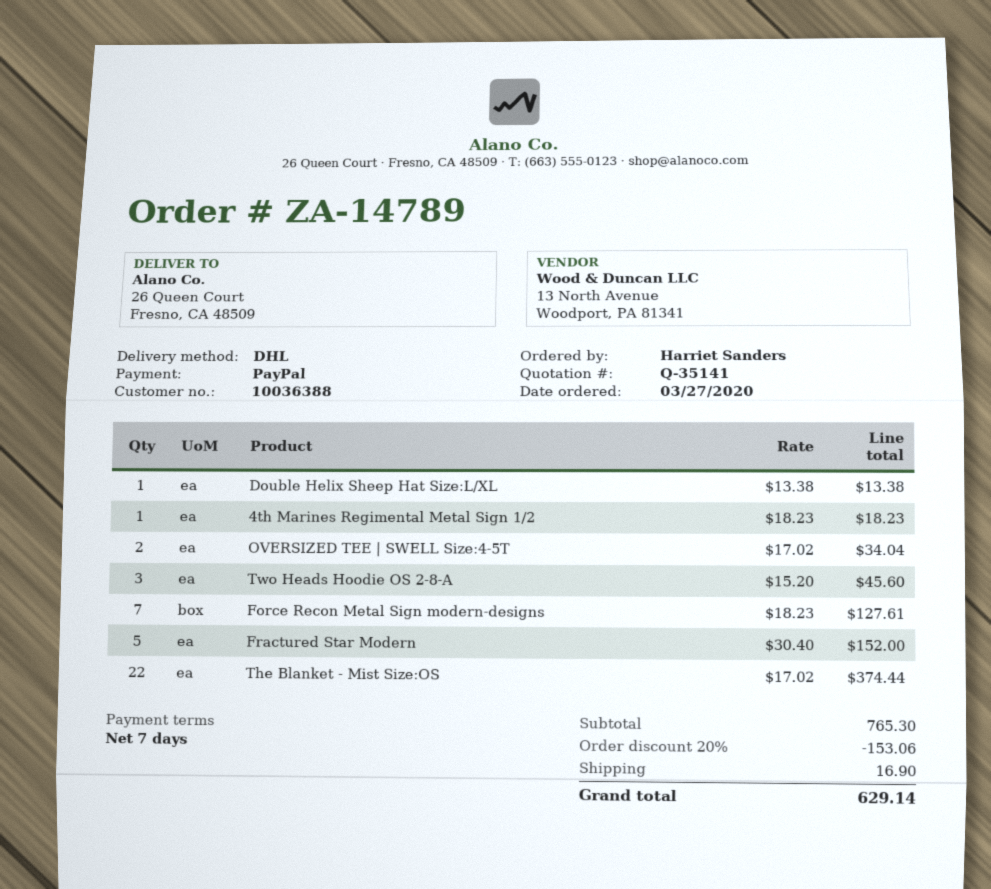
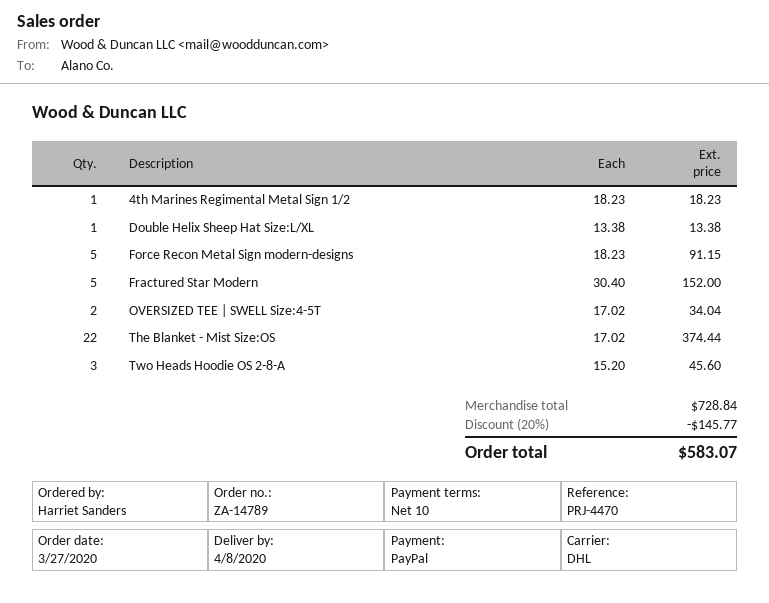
payment terms: 7 days -> 10 days
Force Recon Metal Sign modern-designs: 7 x 18.23 = 127.61 -> 5 x 18.23 = 91.15
subtotal: 765.30 -> 728.84
discount: 20% = 153.06 -> 20% = 145.77
shipping: 16.90 -> none
total: 629.14 -> 583.07

